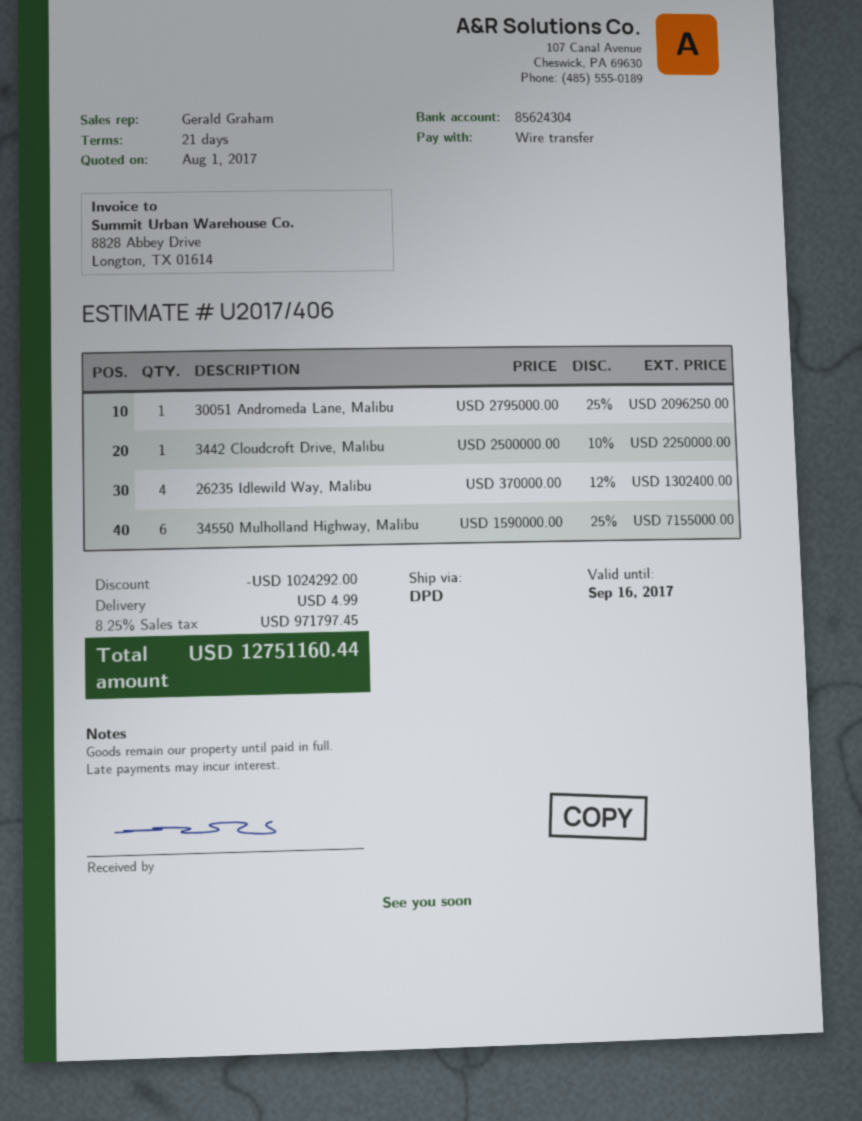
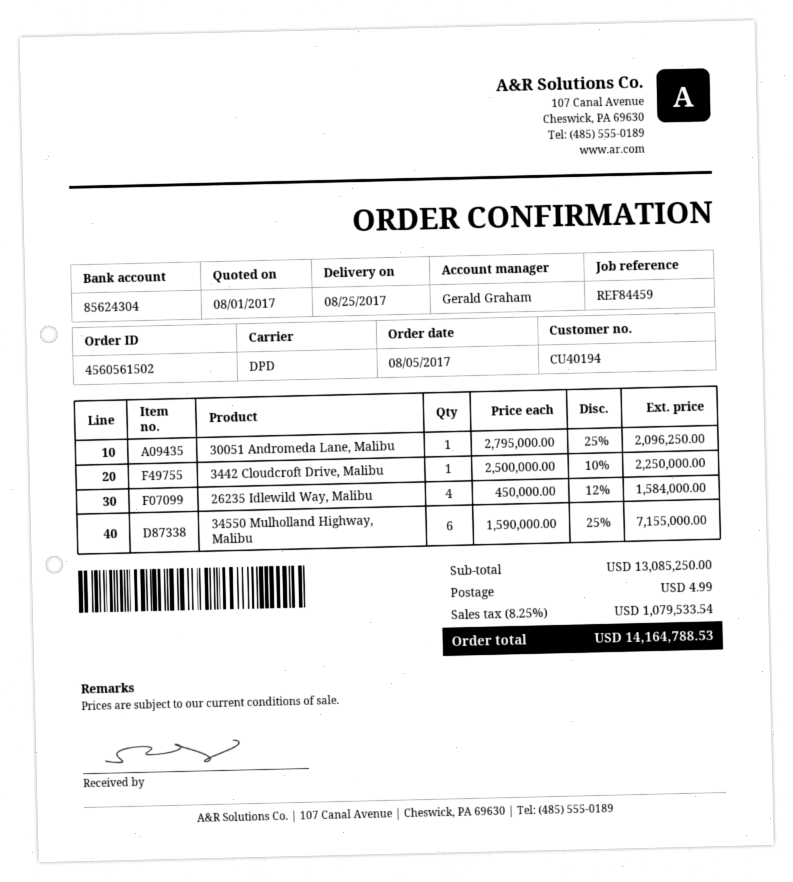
26235 Idlewild Way, Malibu: 4 x 370000.00 - 12% = 1302400.00 -> 4 x 450000.00 - 12% = 1584000.00
discount: 1024292.00 -> none
tax: 8.25% = 971797.45 -> 8.25% = 1079533.54
total: 12751160.44 -> 14164788.53

